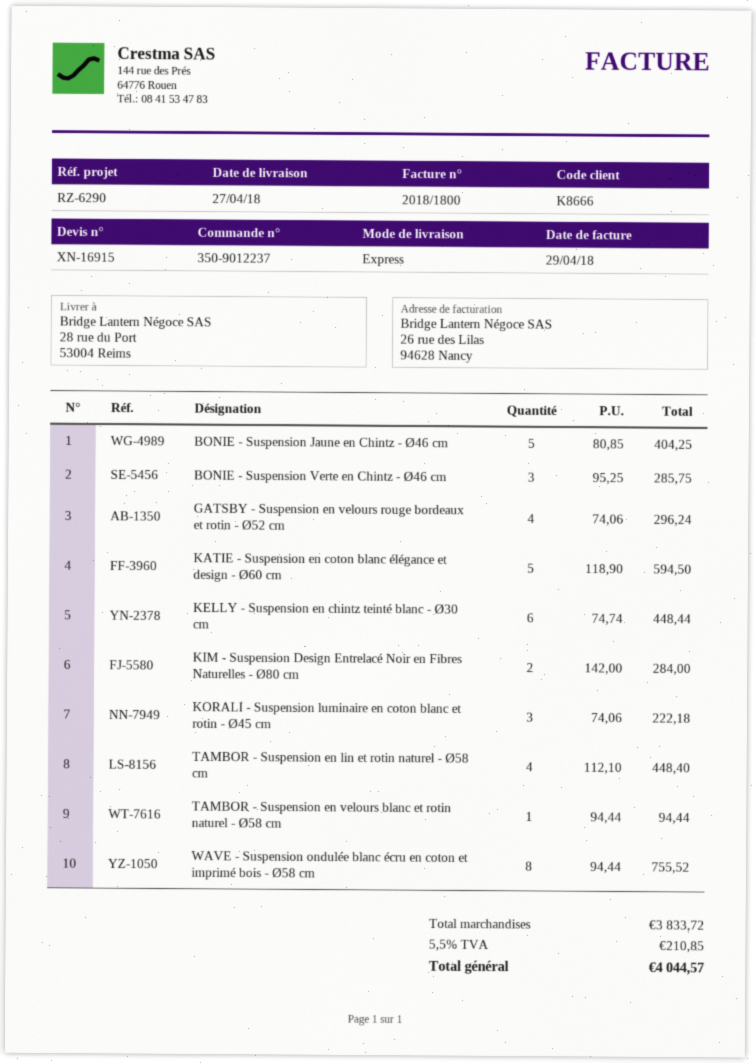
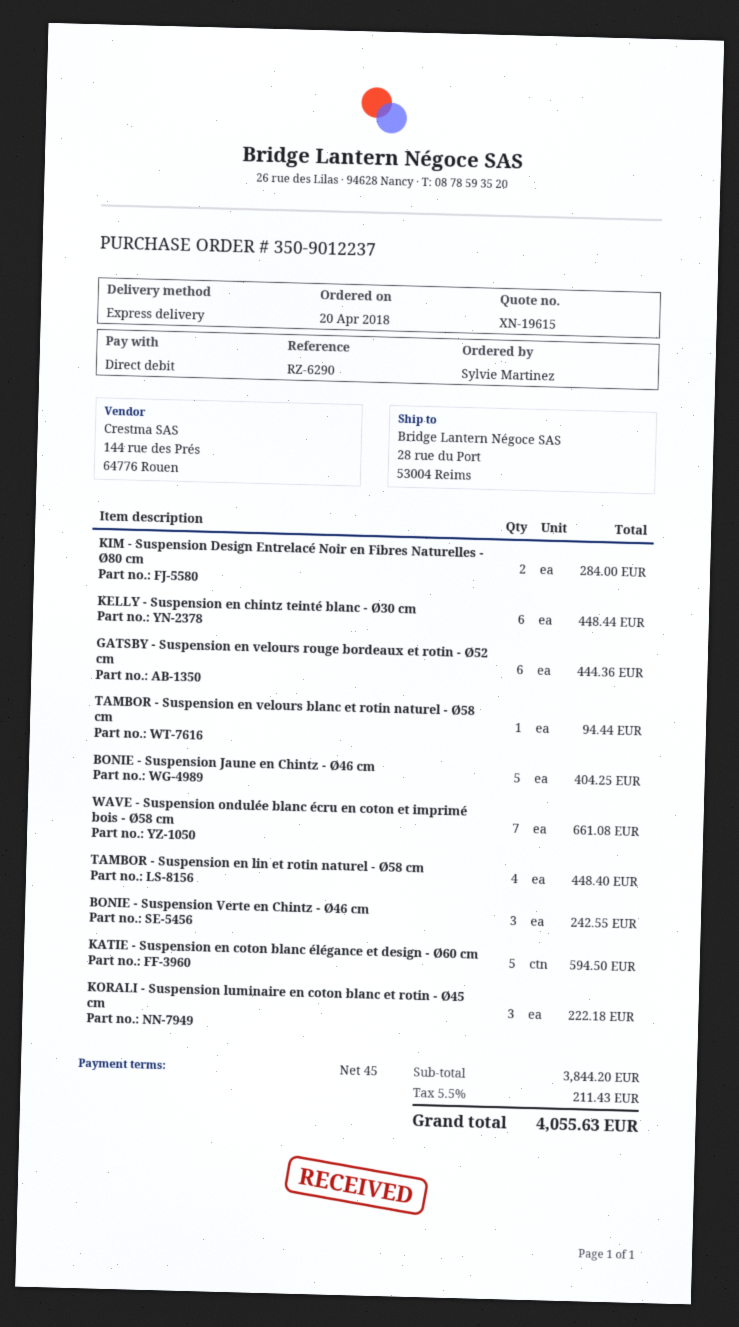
quote number: XN-16915 -> XN-19615
BONIE - Suspension Verte en Chintz - Ø46 cm: 3 for 285.75 -> 3 for 242.55
GATSBY - Suspension en velours rouge bordeaux et rotin - Ø52 cm: 4 for 296.24 -> 6 for 444.36
WAVE - Suspension ondulée blanc écru en coton et imprimé bois - Ø58 cm: 8 for 755.52 -> 7 for 661.08
subtotal: 3833.72 -> 3844.20
tax: 5.5% = 210.85 -> 5.5% = 211.43
total: 4044.57 -> 4055.63

